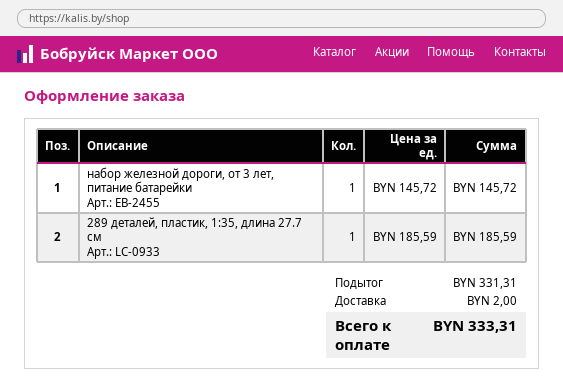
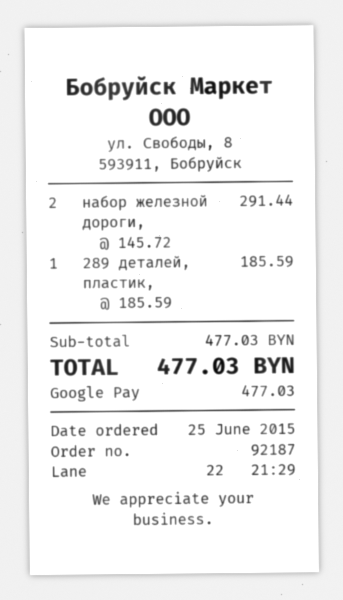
набор железной дороги, от 3 лет, питание батарейки: 1 x 145.72 = 145.72 -> 2 x 145.72 = 291.44
subtotal: 331.31 -> 477.03
shipping: 2.00 -> none
total: 333.31 -> 477.03

